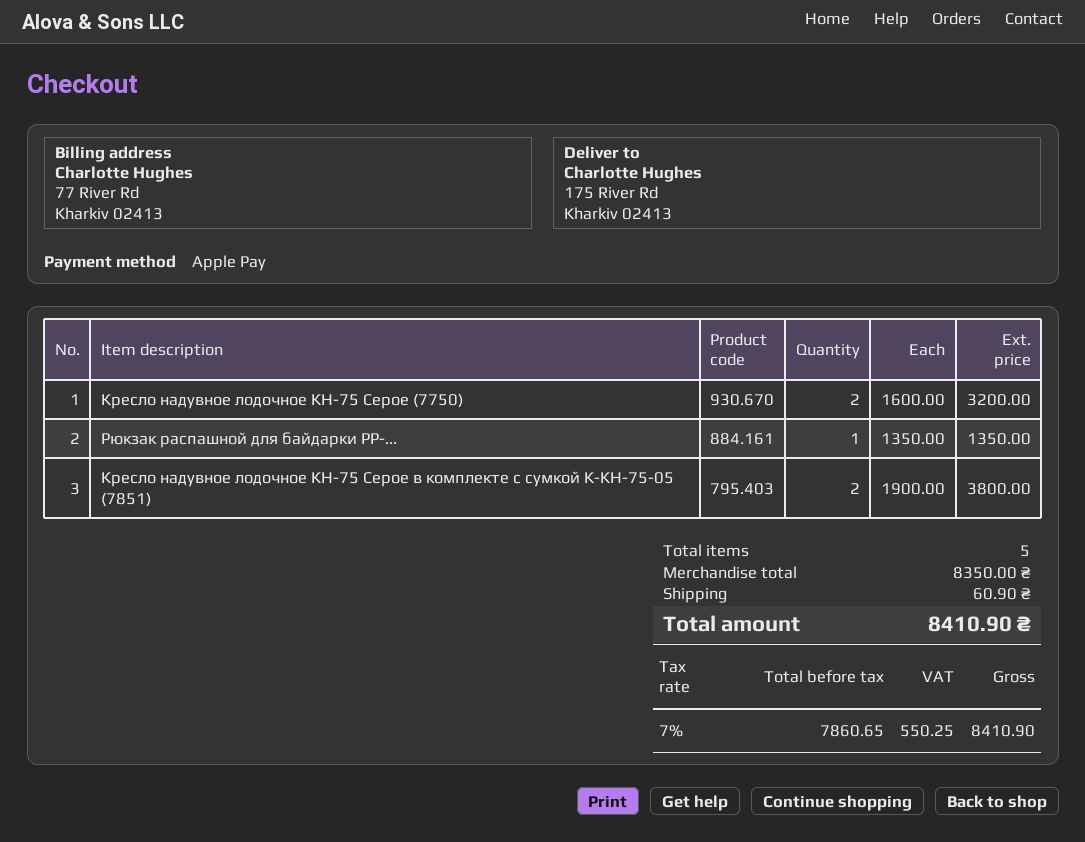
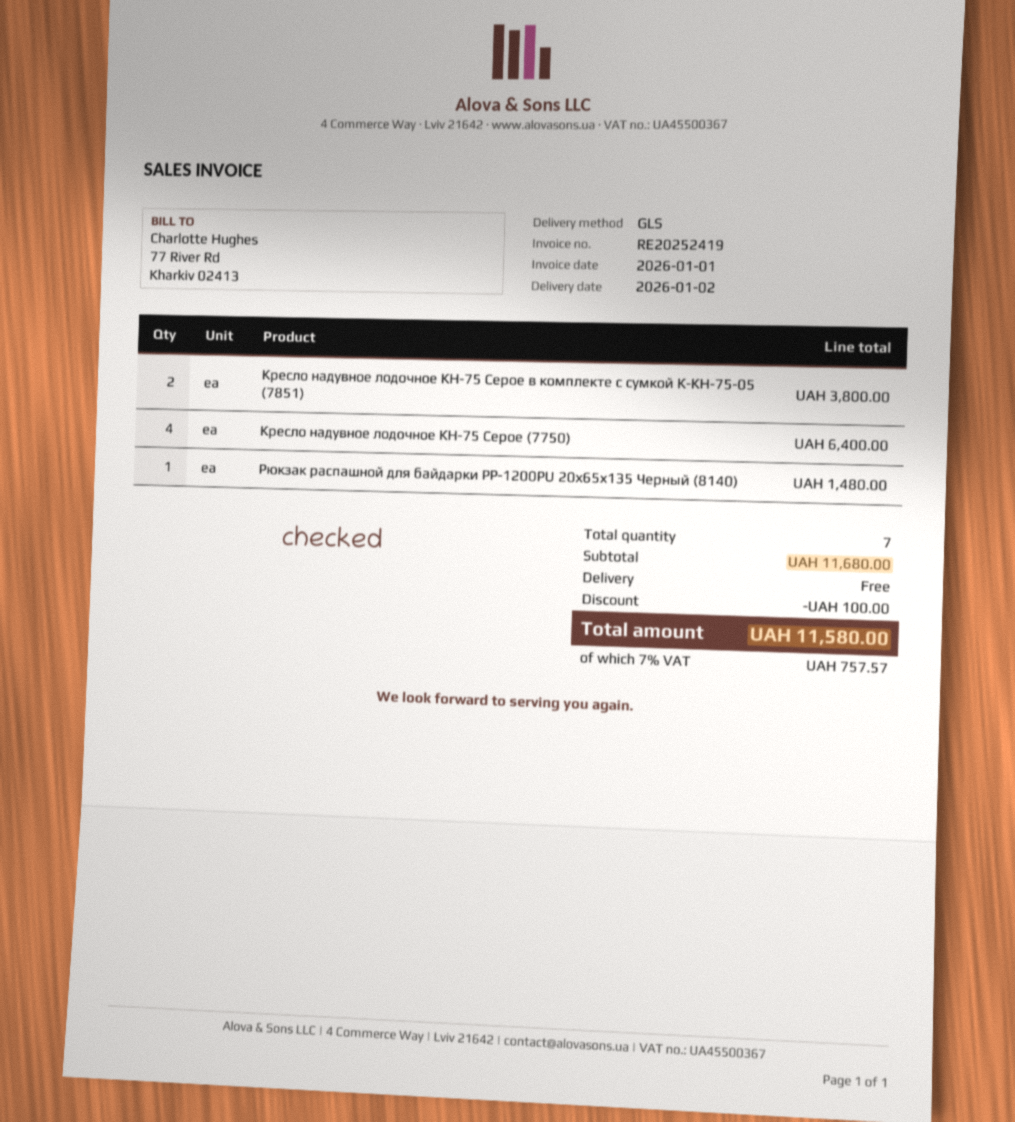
Кресло надувное лодочное КН-75 Серое (7750): 2 for 3200.00 -> 4 for 6400.00
Рюкзак распашной для байдарки РР-...: 1 for 1350.00 -> 1 for 1480.00
total quantity: 5 -> 7
subtotal: 8350.00 -> 11680.00
discount: none -> 100.00
shipping: 60.90 -> 0.00
tax: 7% = 550.25 -> 7% = 757.57
total: 8410.90 -> 11580.00

